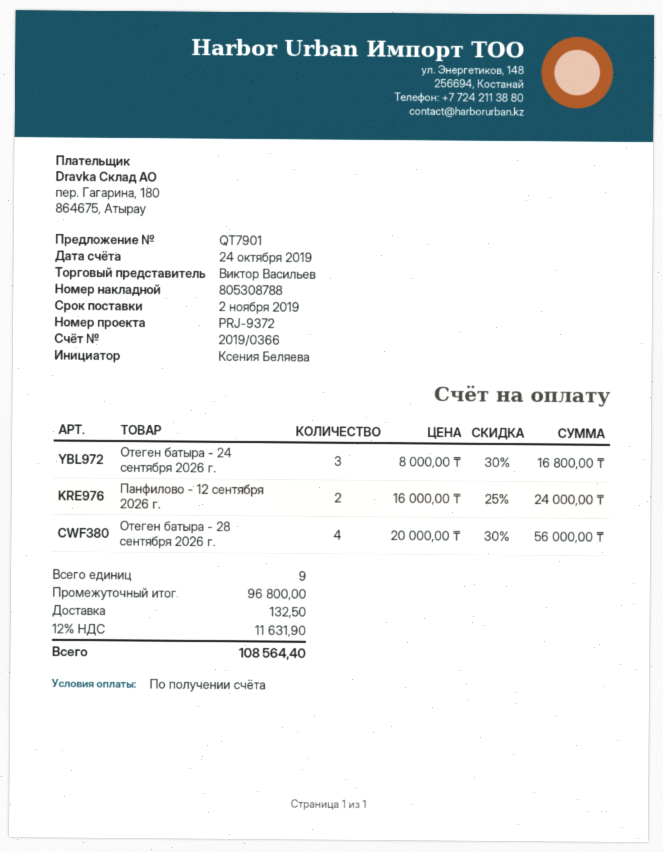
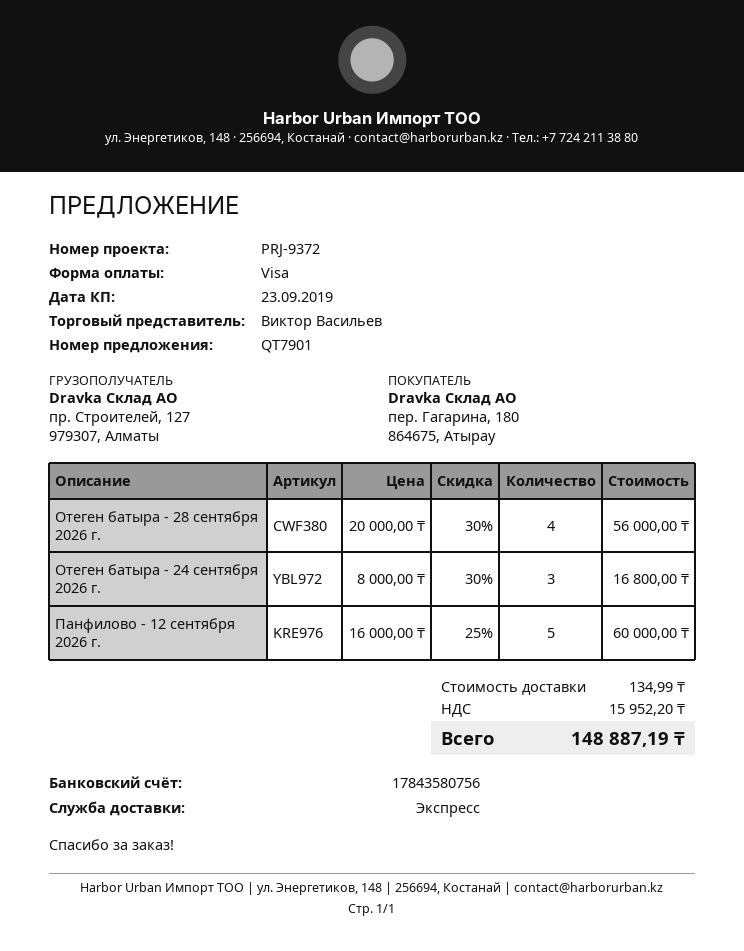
Панфилово - 12 сентября 2026 г.: 2 x 16000.00 - 25% = 24000.00 -> 5 x 16000.00 - 25% = 60000.00
shipping: 132.50 -> 134.99
tax: 11631.90 -> 15952.20
total: 108564.40 -> 148887.19

